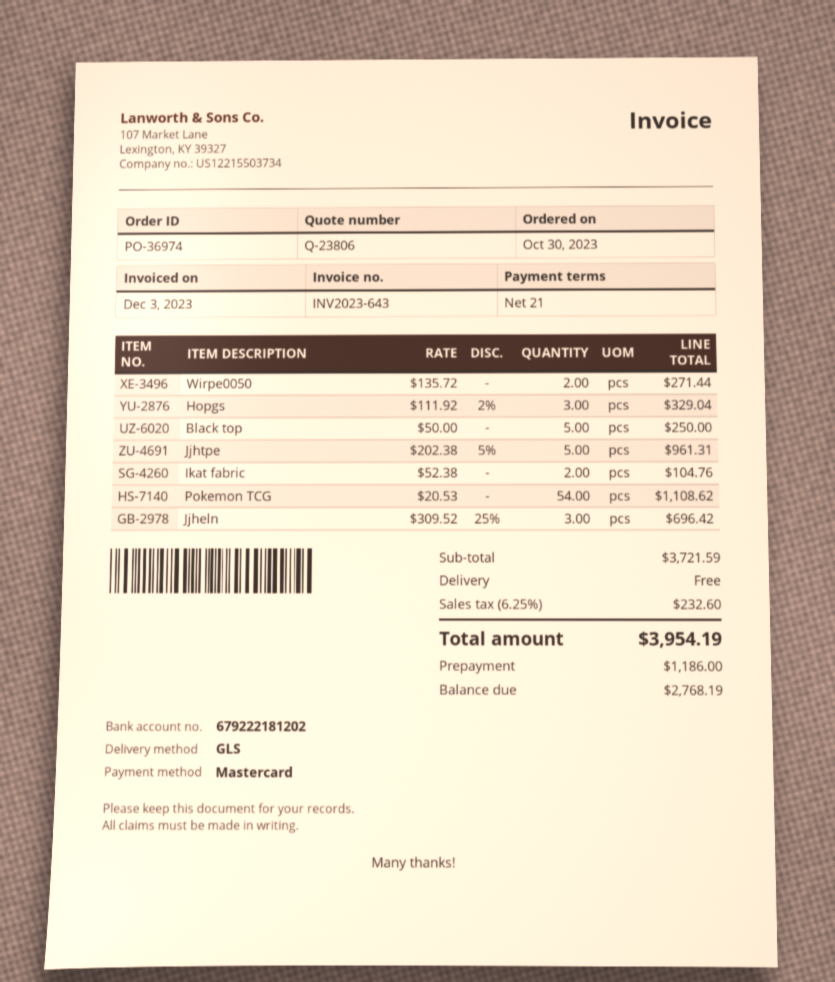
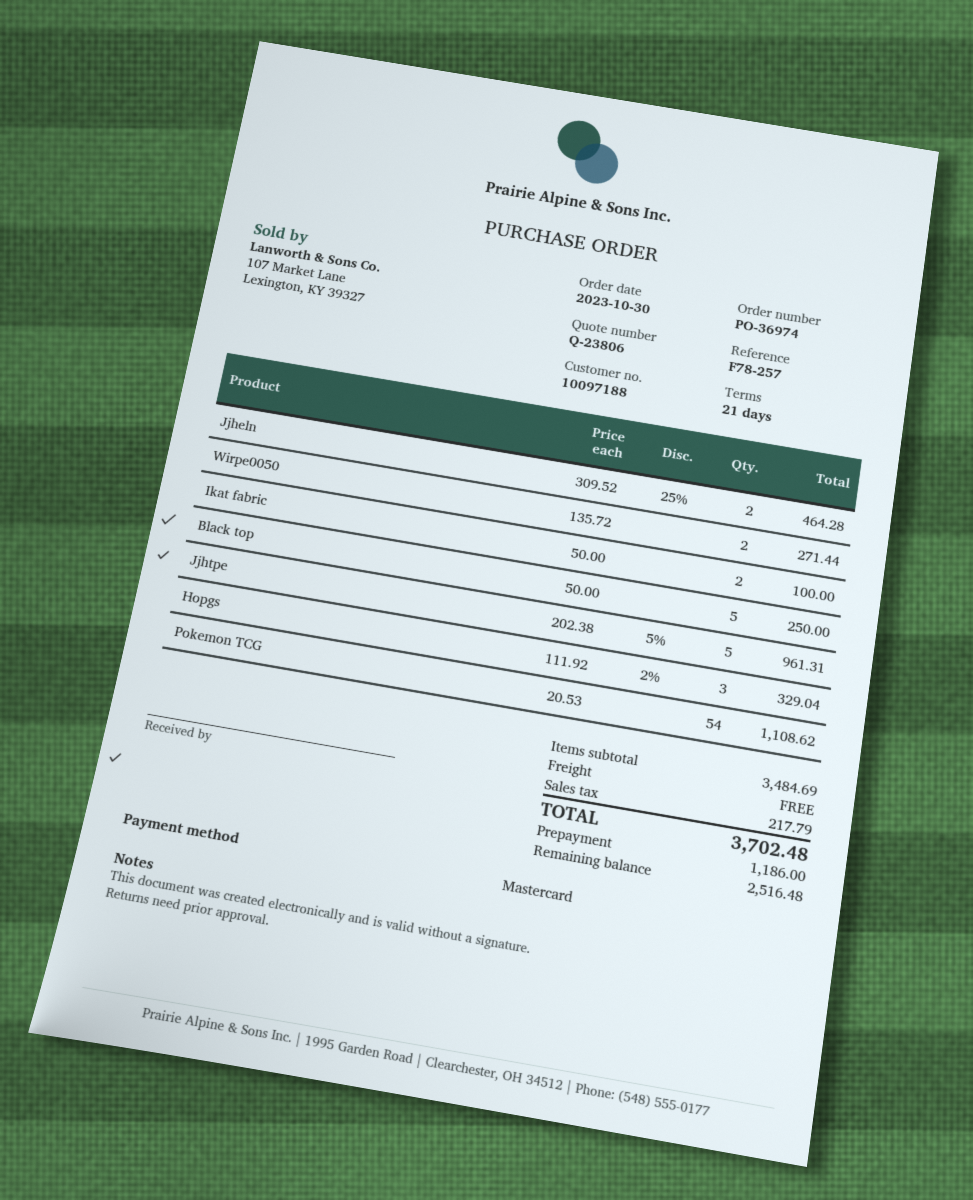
Ikat fabric: 2 x 52.38 = 104.76 -> 2 x 50.00 = 100.00
Jjheln: 3 x 309.52 - 25% = 696.42 -> 2 x 309.52 - 25% = 464.28
subtotal: 3721.59 -> 3484.69
tax: 232.60 -> 217.79
total: 3954.19 -> 3702.48
balance: 2768.19 -> 2516.48

